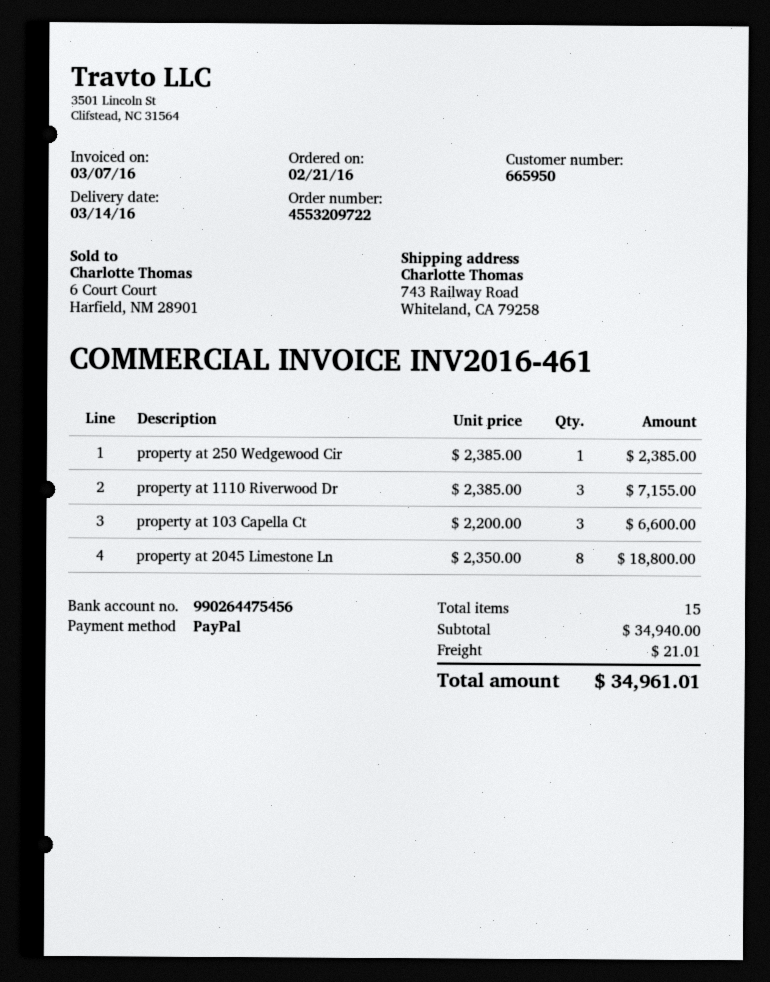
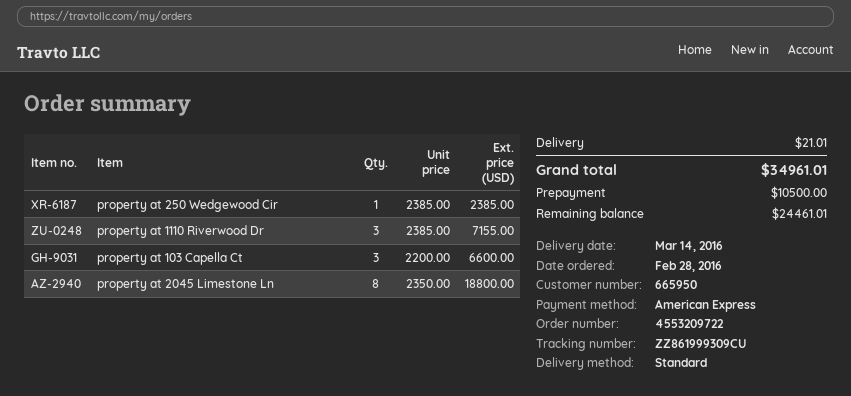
order date: 2016-02-21 -> 2016-02-28
payment method: PayPal -> American Express

